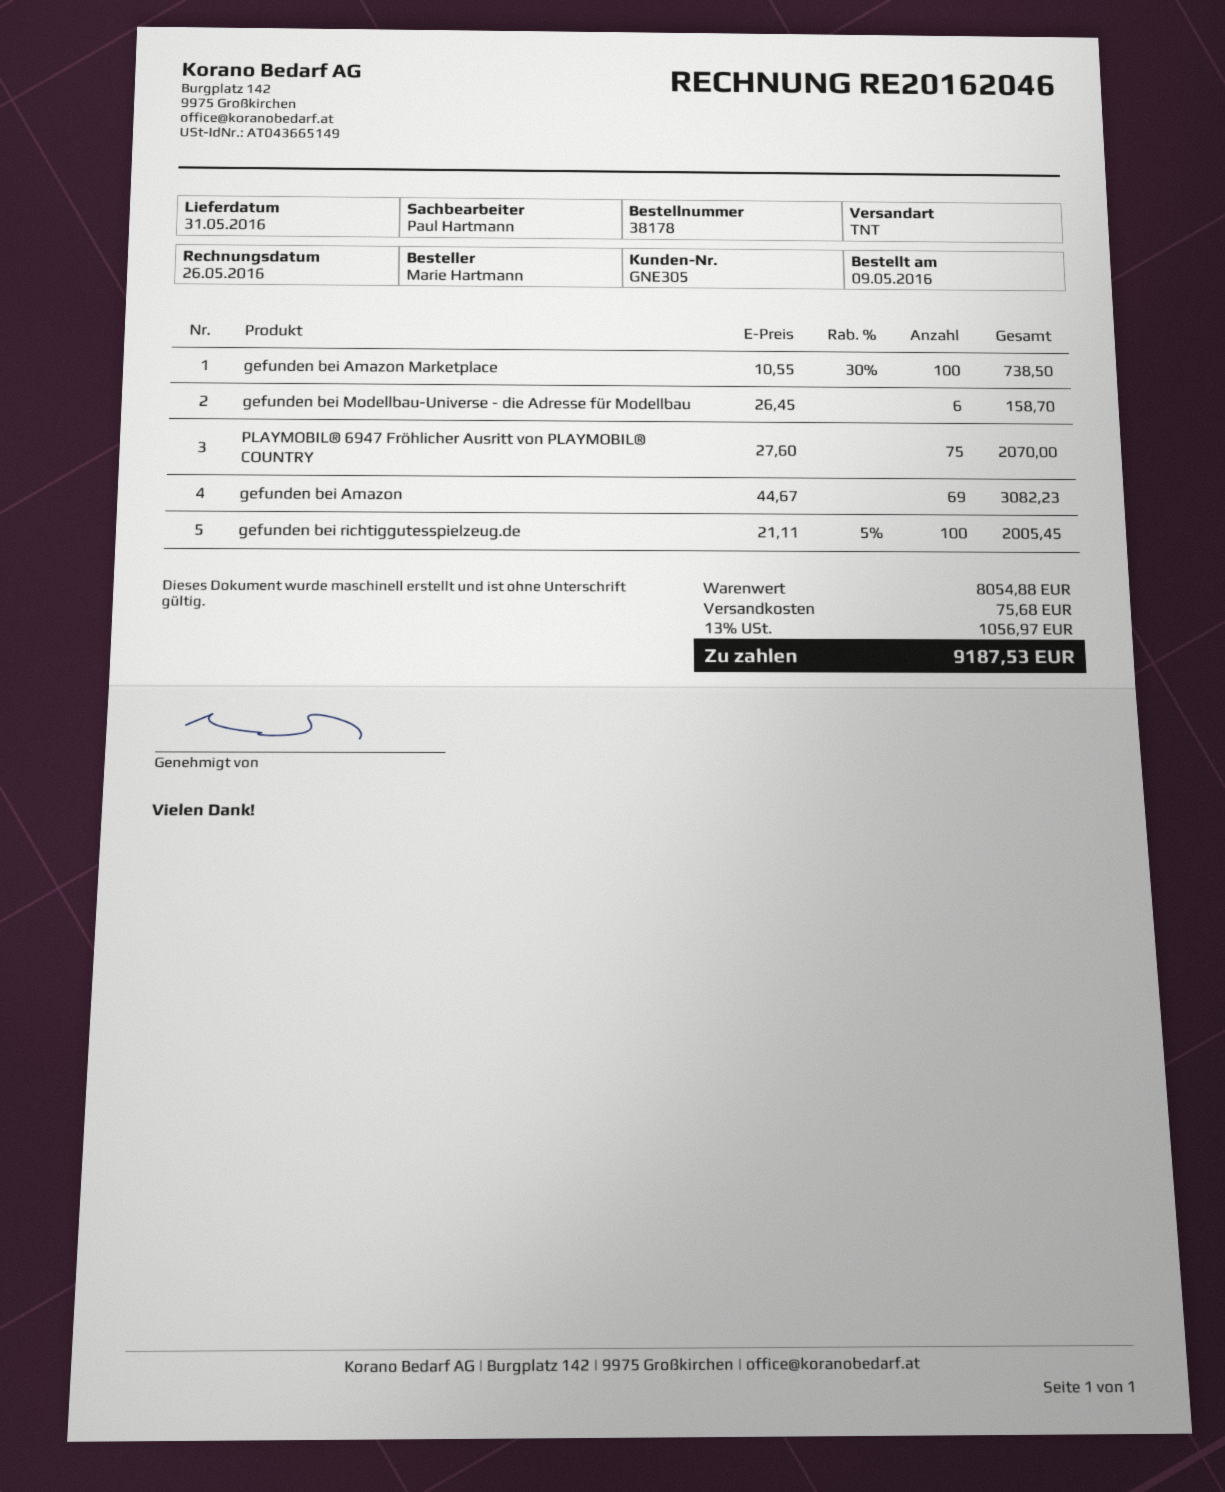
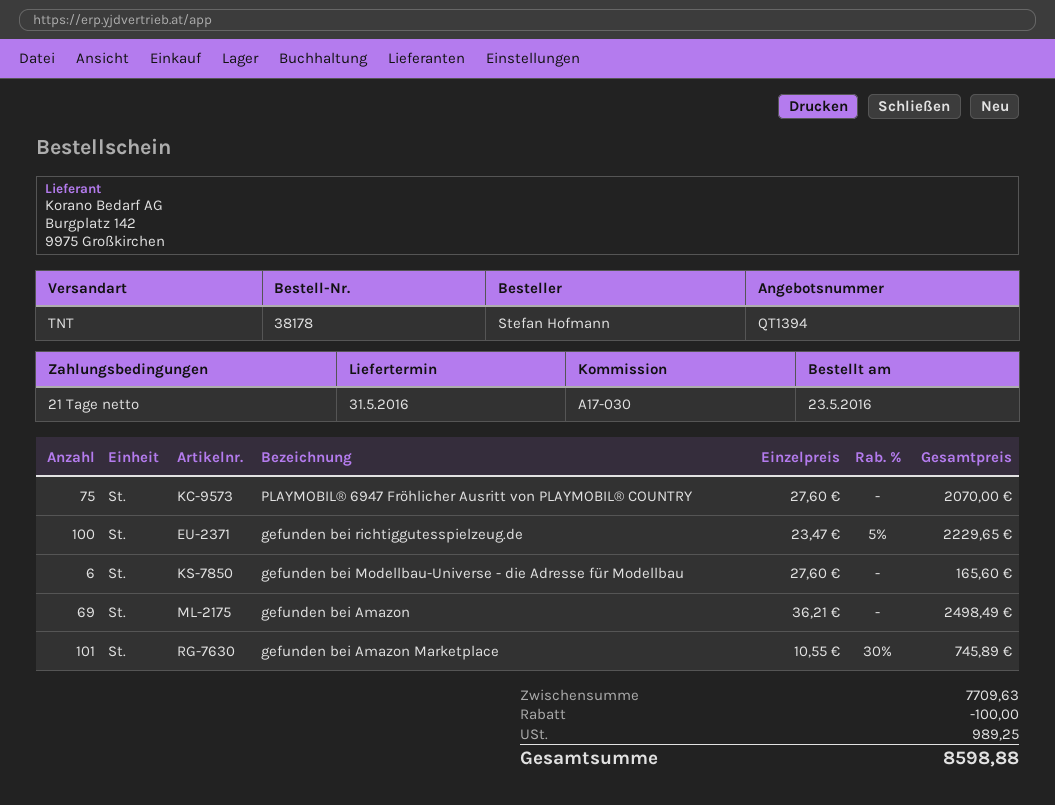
order date: 2016-05-09 -> 2016-05-23
ordered by: Marie Hartmann -> Stefan Hofmann
gefunden bei Amazon Marketplace: 100 x 10.55 - 30% = 738.50 -> 101 x 10.55 - 30% = 745.89
gefunden bei Modellbau-Universe - die Adresse für Modellbau: 6 x 26.45 = 158.70 -> 6 x 27.60 = 165.60
gefunden bei Amazon: 69 x 44.67 = 3082.23 -> 69 x 36.21 = 2498.49
gefunden bei richtiggutesspielzeug.de: 100 x 21.11 - 5% = 2005.45 -> 100 x 23.47 - 5% = 2229.65
subtotal: 8054.88 -> 7709.63
discount: none -> 100.00
shipping: 75.68 -> none
tax: 1056.97 -> 989.25
total: 9187.53 -> 8598.88

